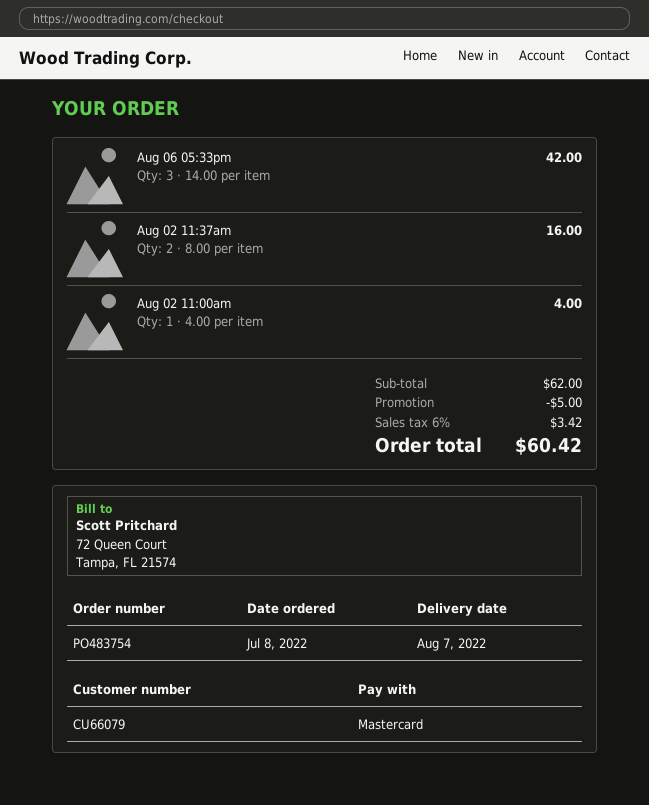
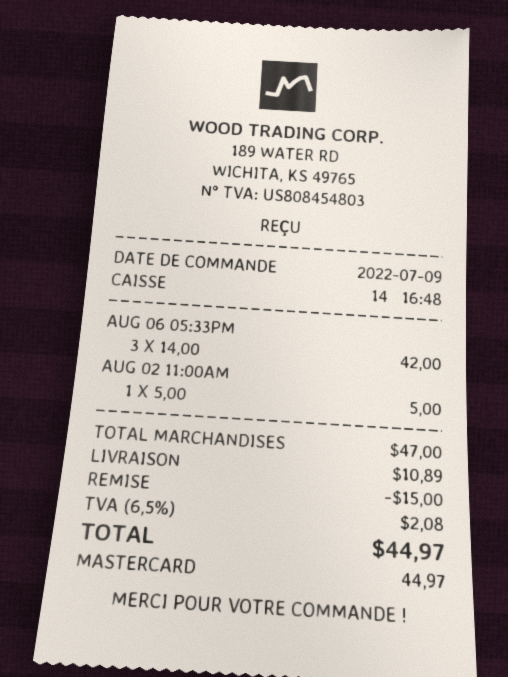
order date: 2022-07-08 -> 2022-07-09
Aug 02 11:37am: 2 x 8.00 = 16.00 -> none
Aug 02 11:00am: 1 x 4.00 = 4.00 -> 1 x 5.00 = 5.00
subtotal: 62.00 -> 47.00
discount: 5.00 -> 15.00
shipping: none -> 10.89
tax: 6% = 3.42 -> 6.5% = 2.08
total: 60.42 -> 44.97

